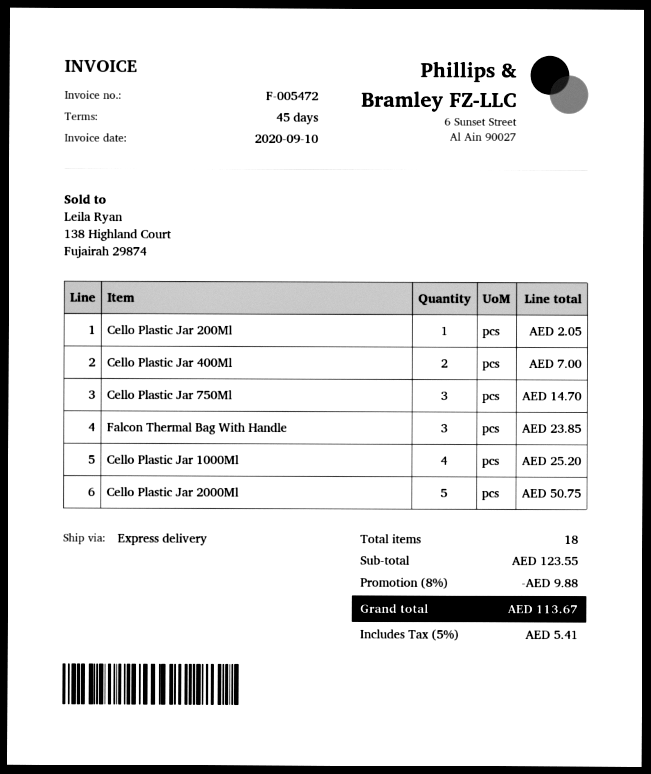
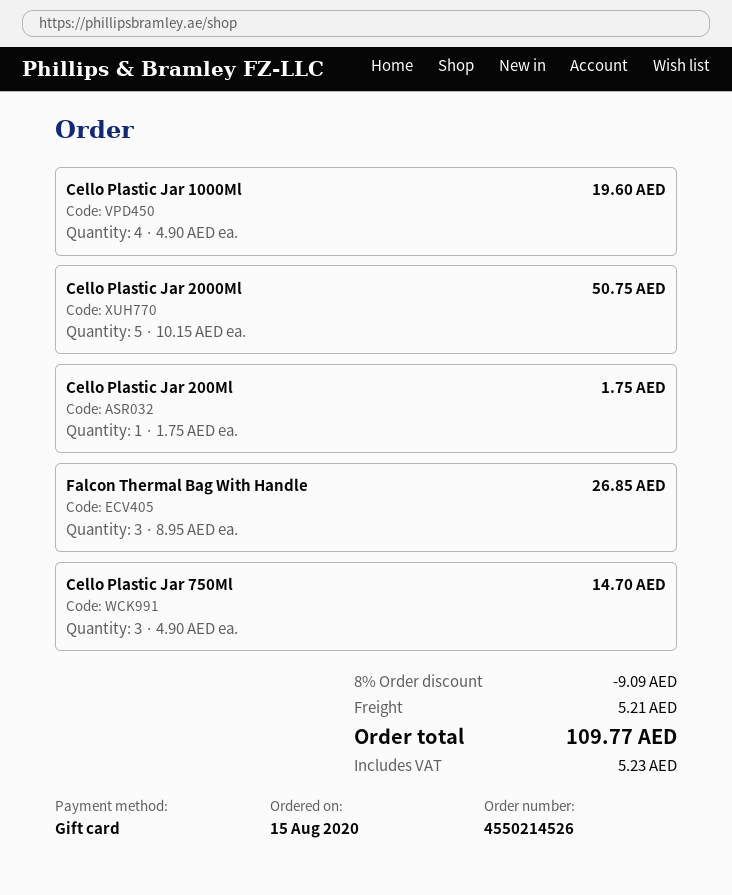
Cello Plastic Jar 200Ml: 1 for 2.05 -> 1 for 1.75
Cello Plastic Jar 400Ml: 2 for 7.00 -> none
Falcon Thermal Bag With Handle: 3 for 23.85 -> 3 for 26.85
Cello Plastic Jar 1000Ml: 4 for 25.20 -> 4 for 19.60
discount: 8% = 9.88 -> 8% = 9.09
shipping: none -> 5.21
tax: 5.41 -> 5.23
total: 113.67 -> 109.77

